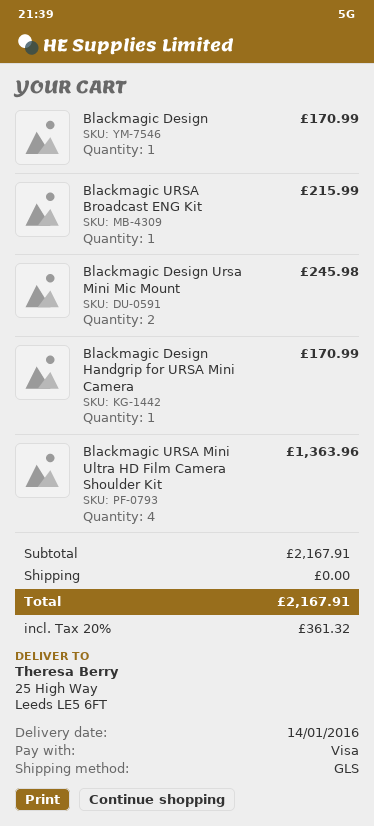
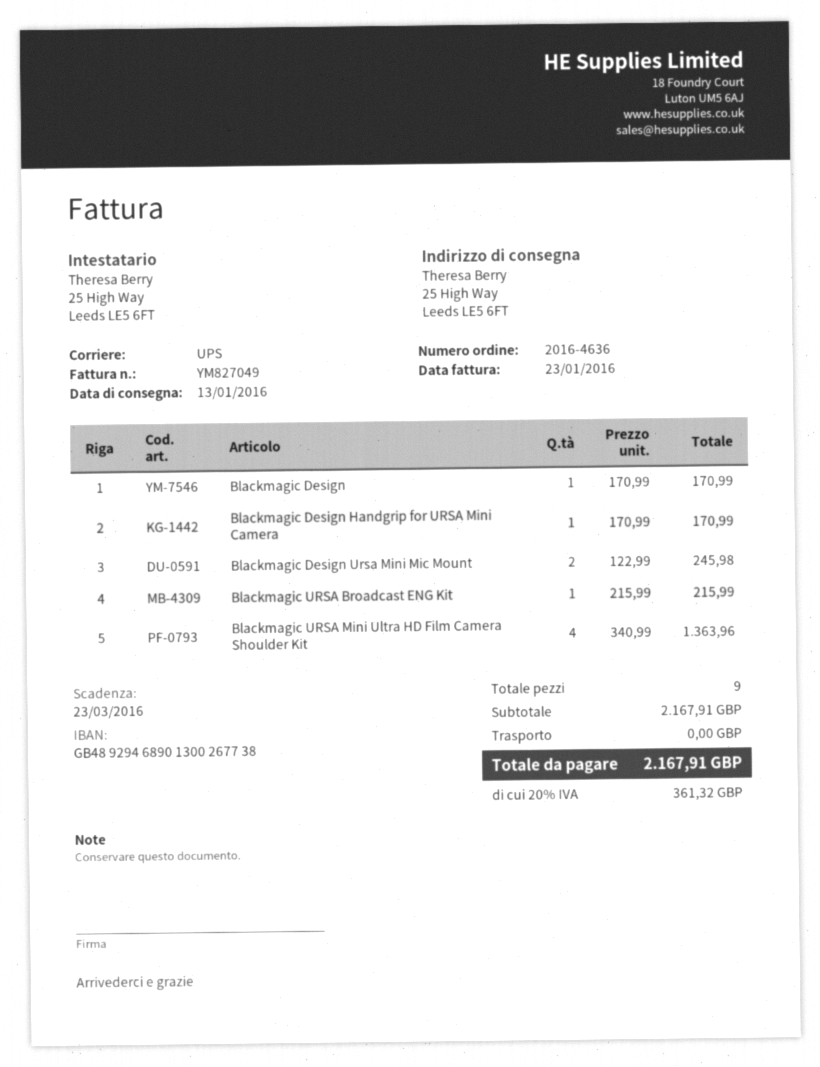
delivery date: 2016-01-14 -> 2016-01-13
shipping method: GLS -> UPS

